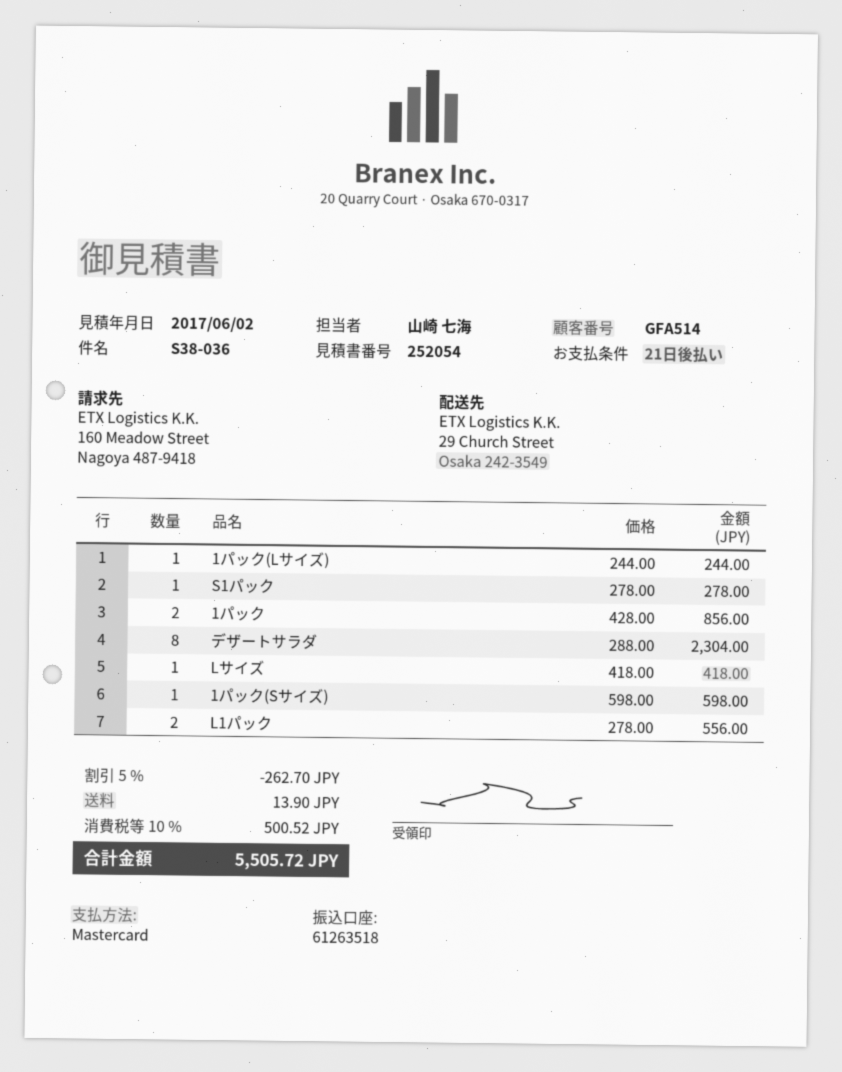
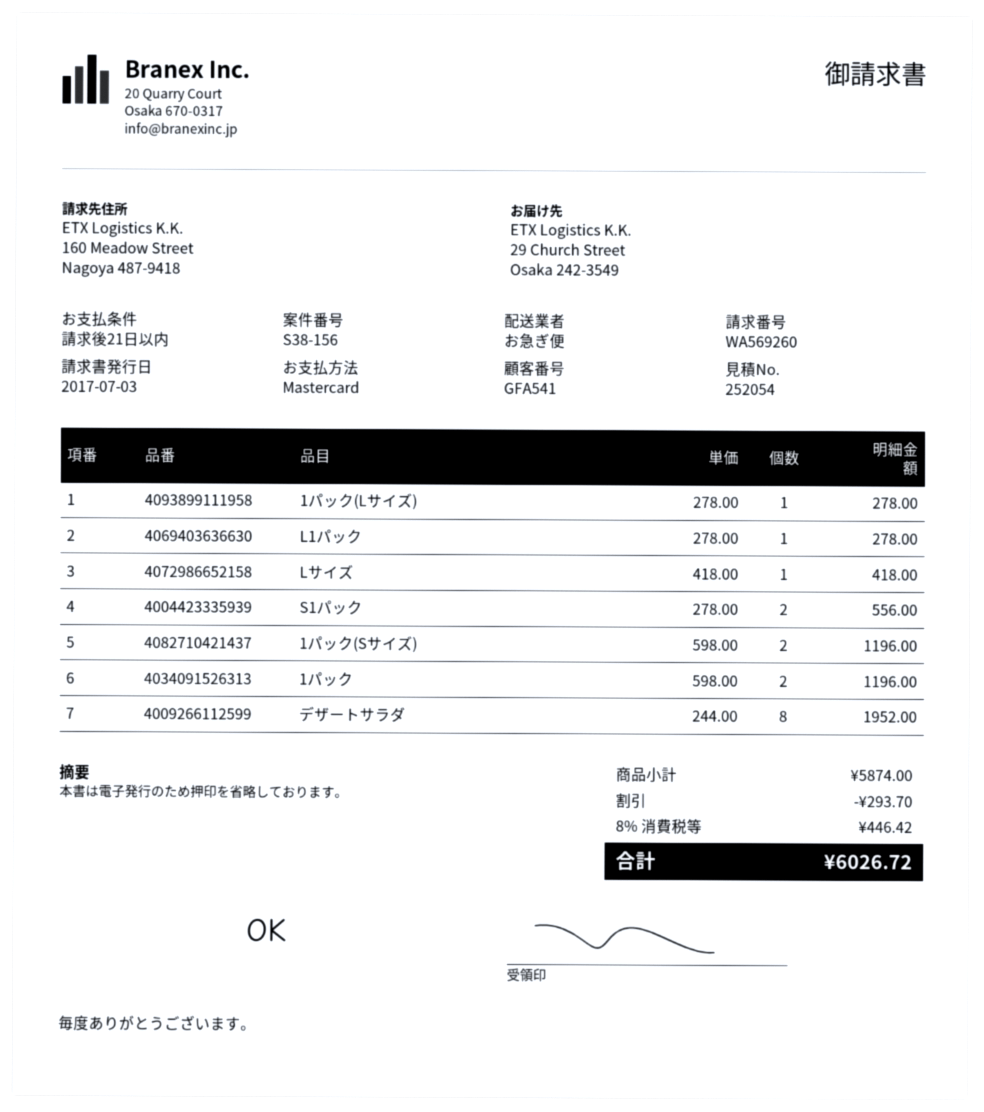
customer number: GFA514 -> GFA541
reference: S38-036 -> S38-156
1パック(Lサイズ): 1 x 244.00 = 244.00 -> 1 x 278.00 = 278.00
S1パック: 1 x 278.00 = 278.00 -> 2 x 278.00 = 556.00
1パック: 2 x 428.00 = 856.00 -> 2 x 598.00 = 1196.00
デザートサラダ: 8 x 288.00 = 2304.00 -> 8 x 244.00 = 1952.00
1パック(Sサイズ): 1 x 598.00 = 598.00 -> 2 x 598.00 = 1196.00
L1パック: 2 x 278.00 = 556.00 -> 1 x 278.00 = 278.00
discount: 262.70 -> 293.70
shipping: 13.90 -> none
tax: 10% = 500.52 -> 8% = 446.42
total: 5505.72 -> 6026.72

